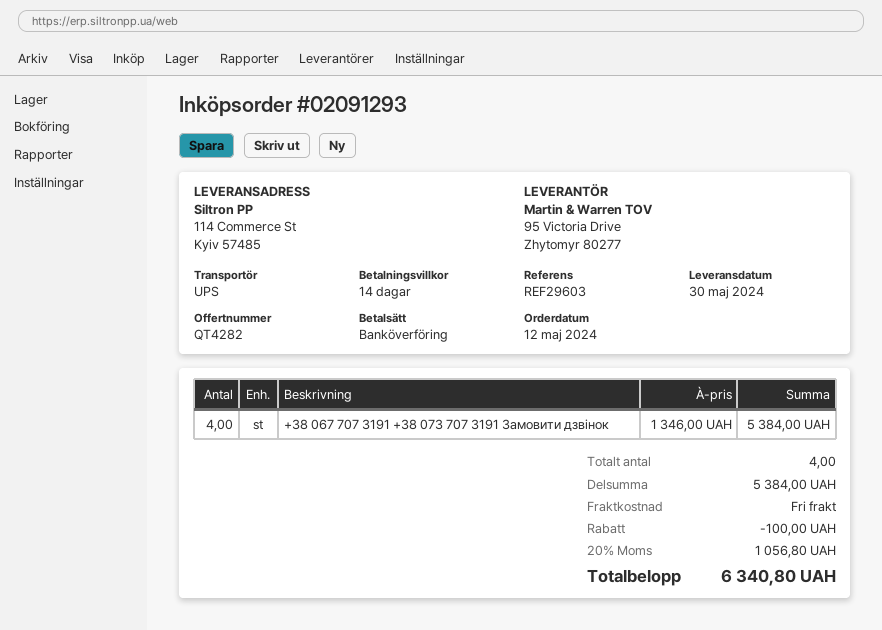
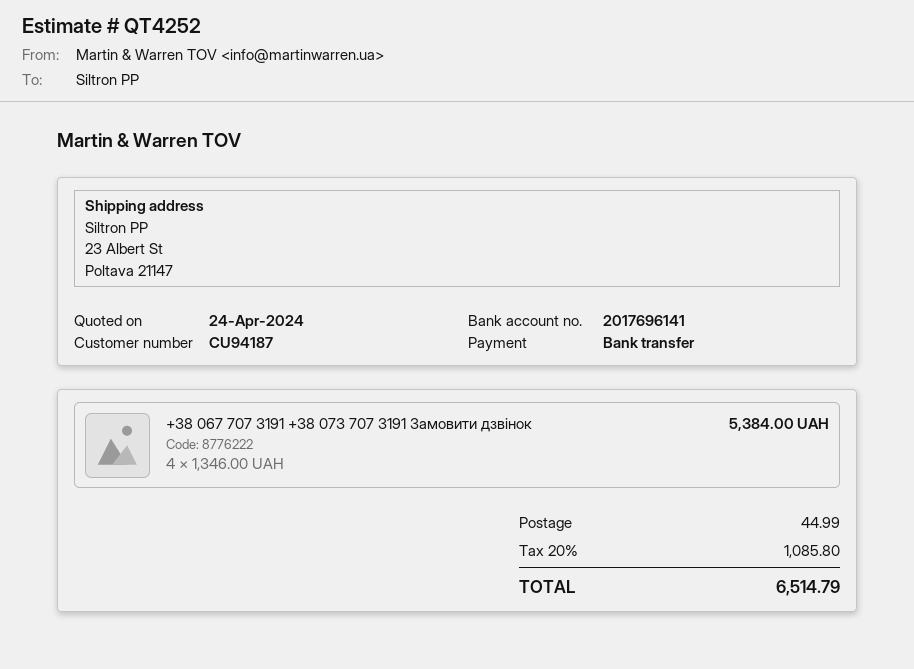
quote number: QT4282 -> QT4252
ship to: 114 Commerce St, Kyiv 57485 -> 23 Albert St, Poltava 21147
discount: 100.00 -> none
shipping: 0.00 -> 44.99
tax: 20% = 1056.80 -> 20% = 1085.80
total: 6340.80 -> 6514.79

